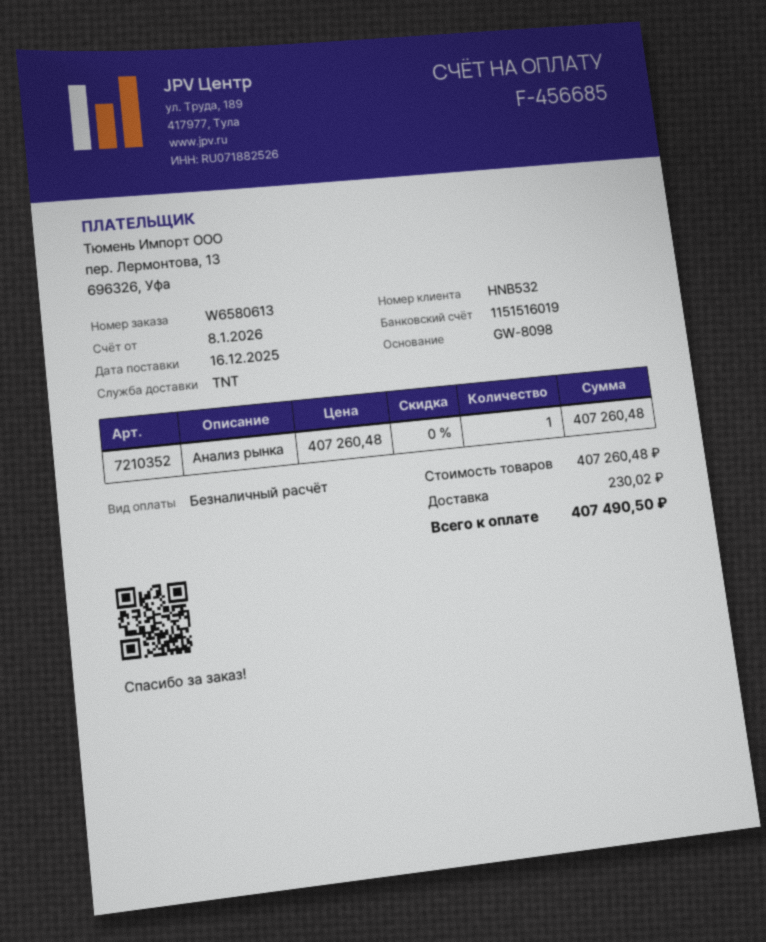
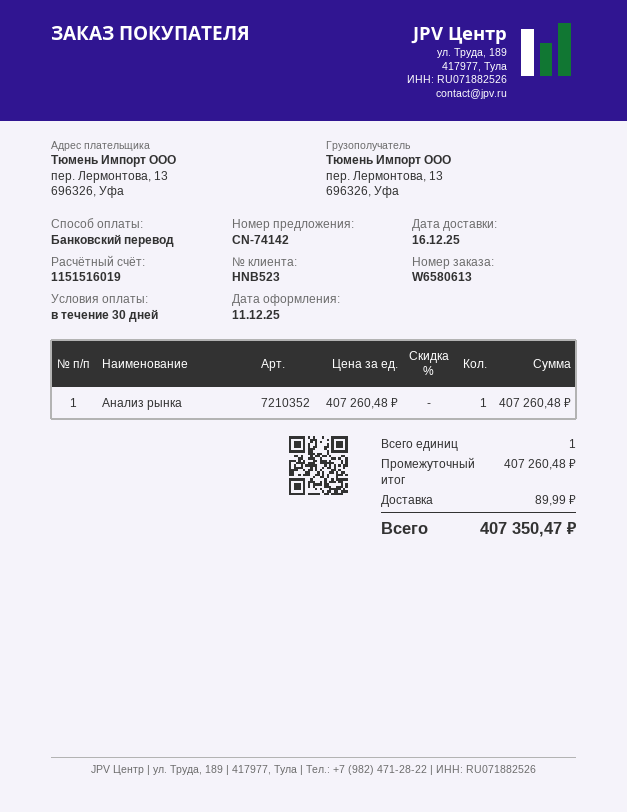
customer number: HNB532 -> HNB523
shipping: 230.02 -> 89.99
total: 407490.50 -> 407350.47

